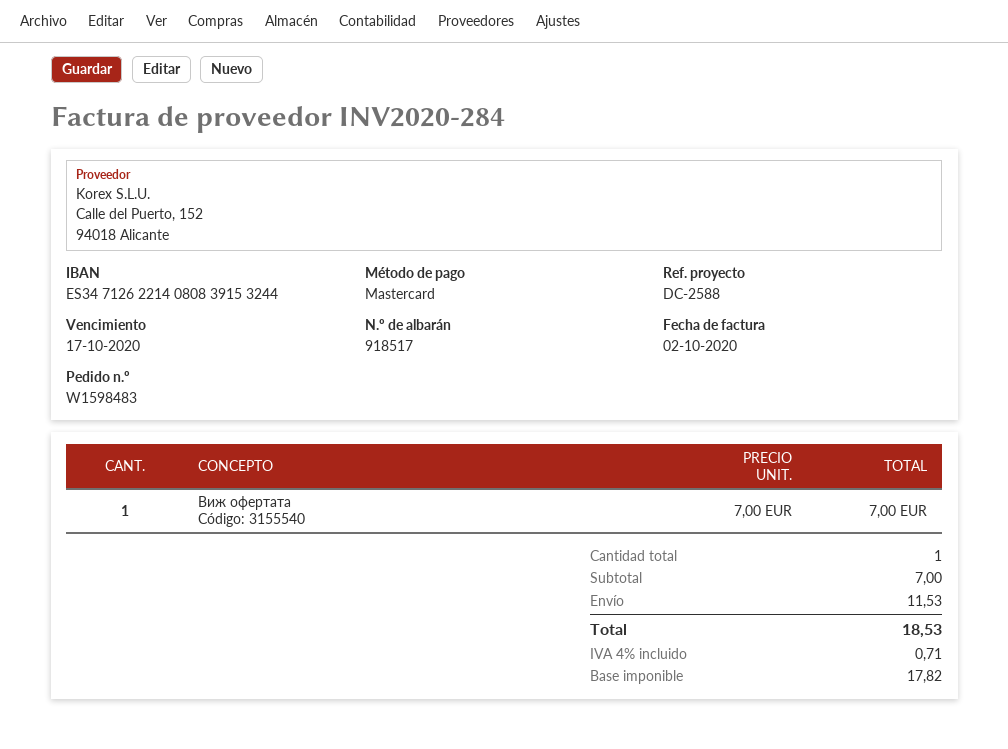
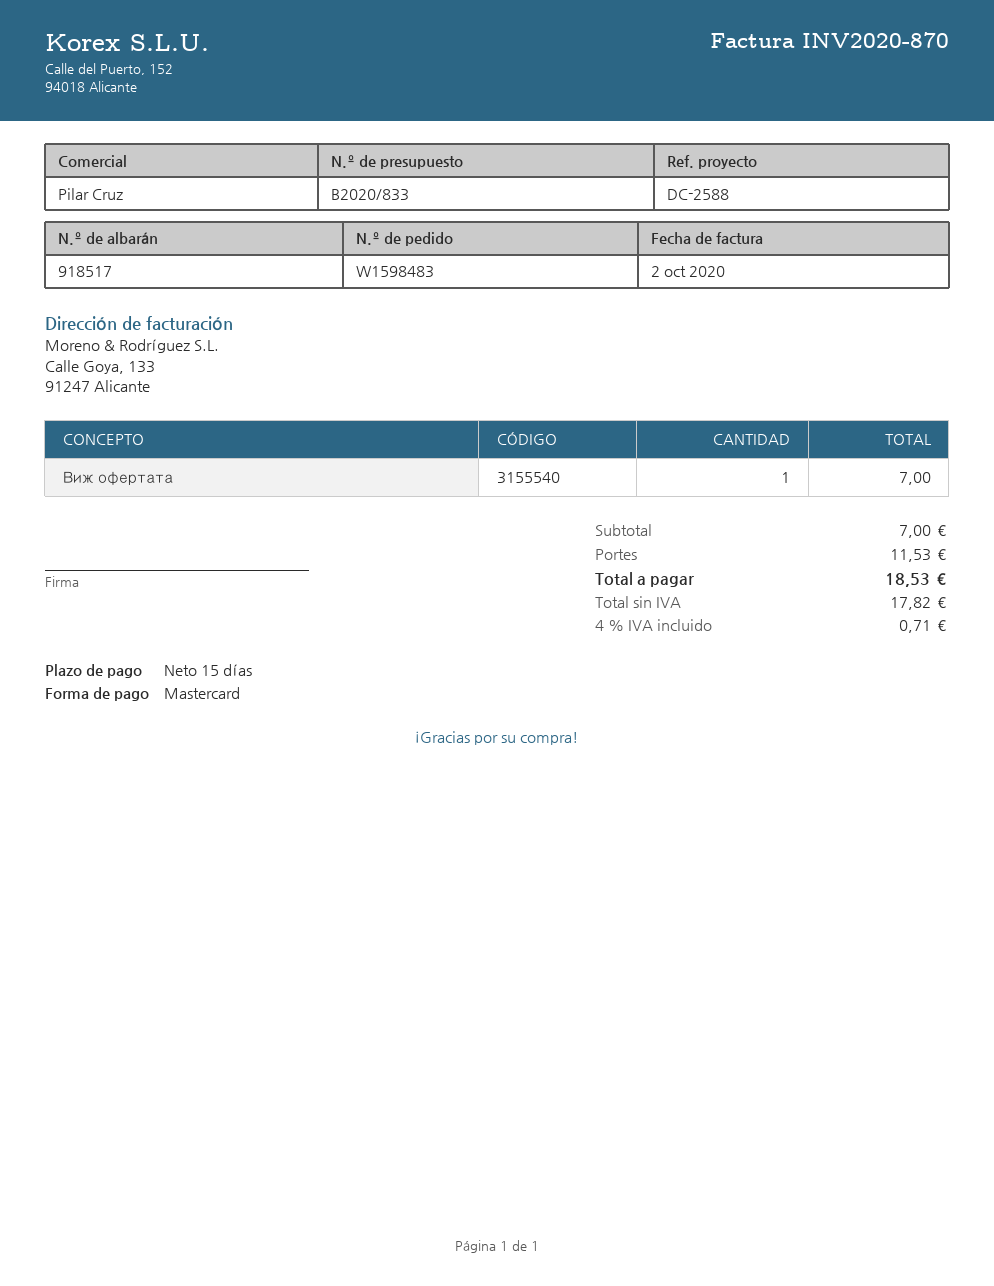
invoice number: INV2020-284 -> INV2020-870

